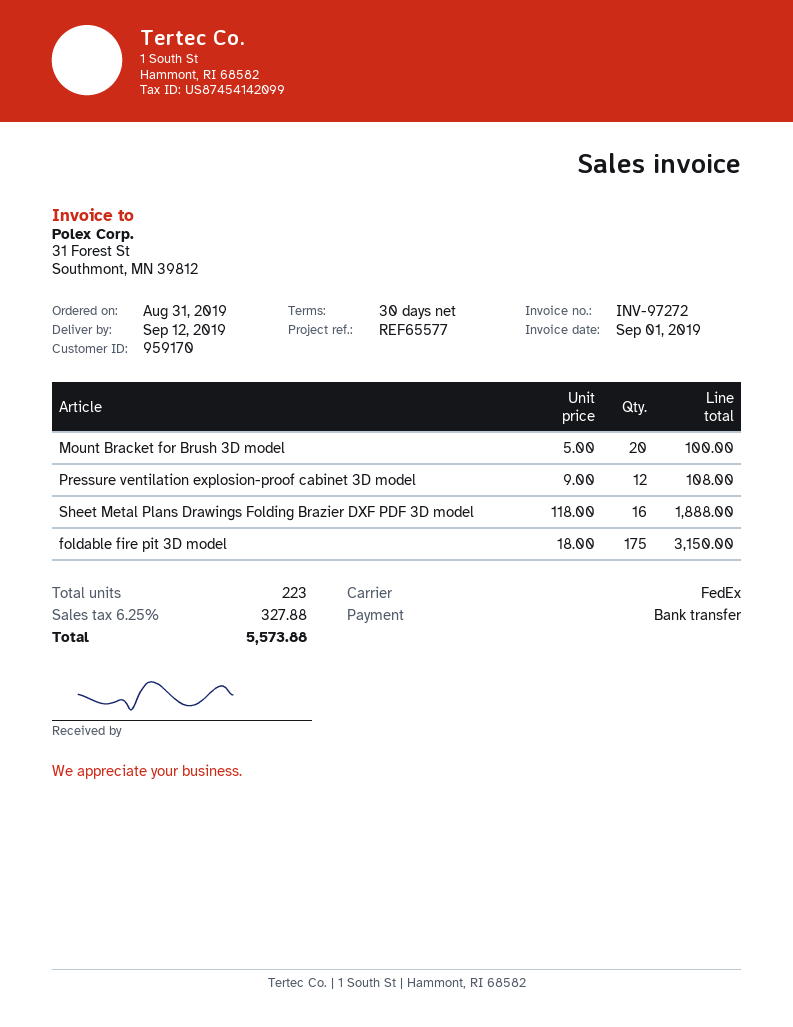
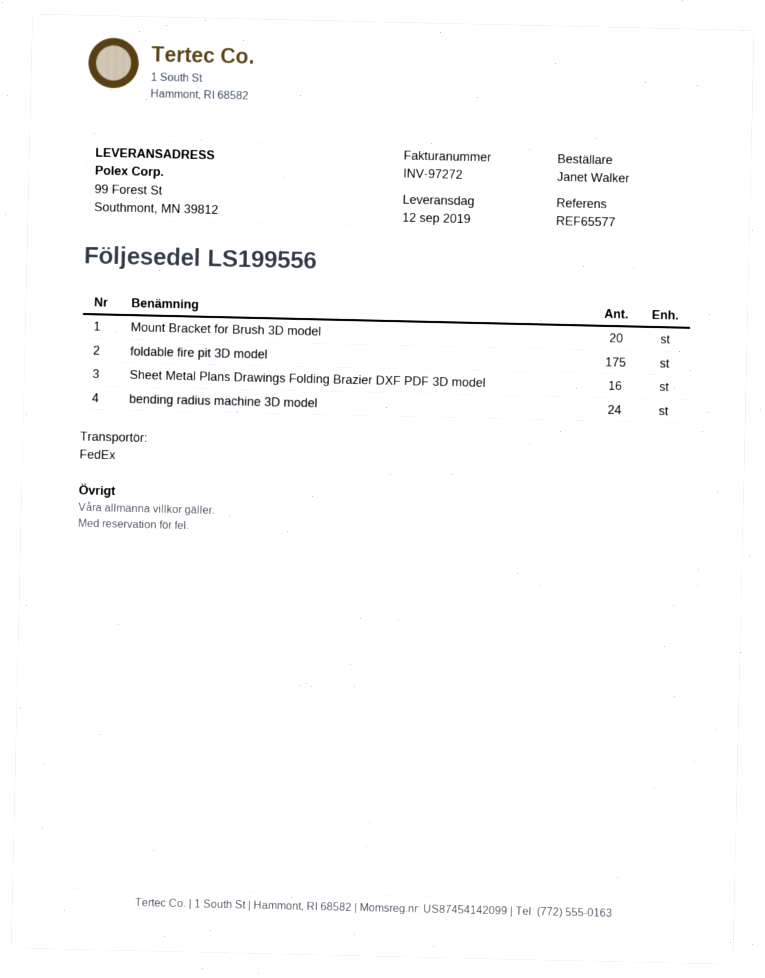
Pressure ventilation explosion-proof cabinet 3D model: 12 -> none
bending radius machine 3D model: none -> 24

